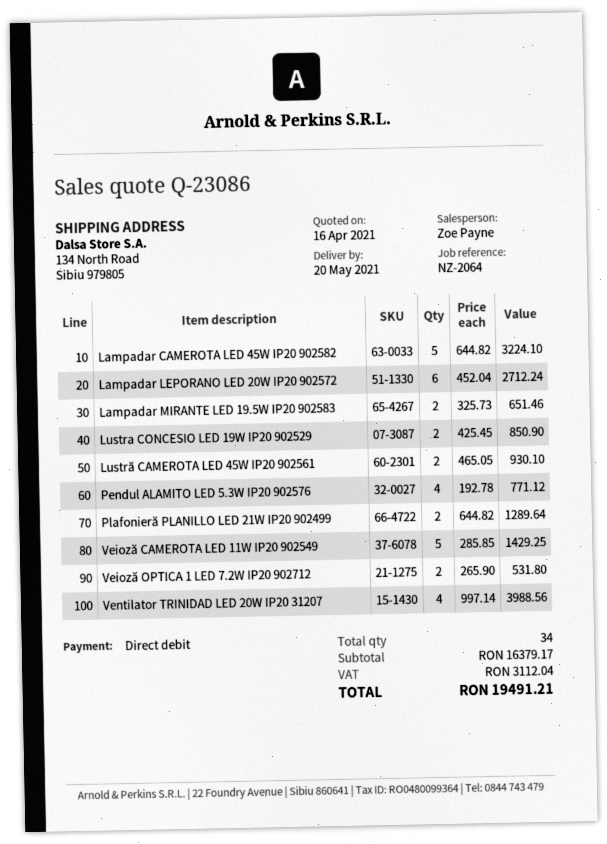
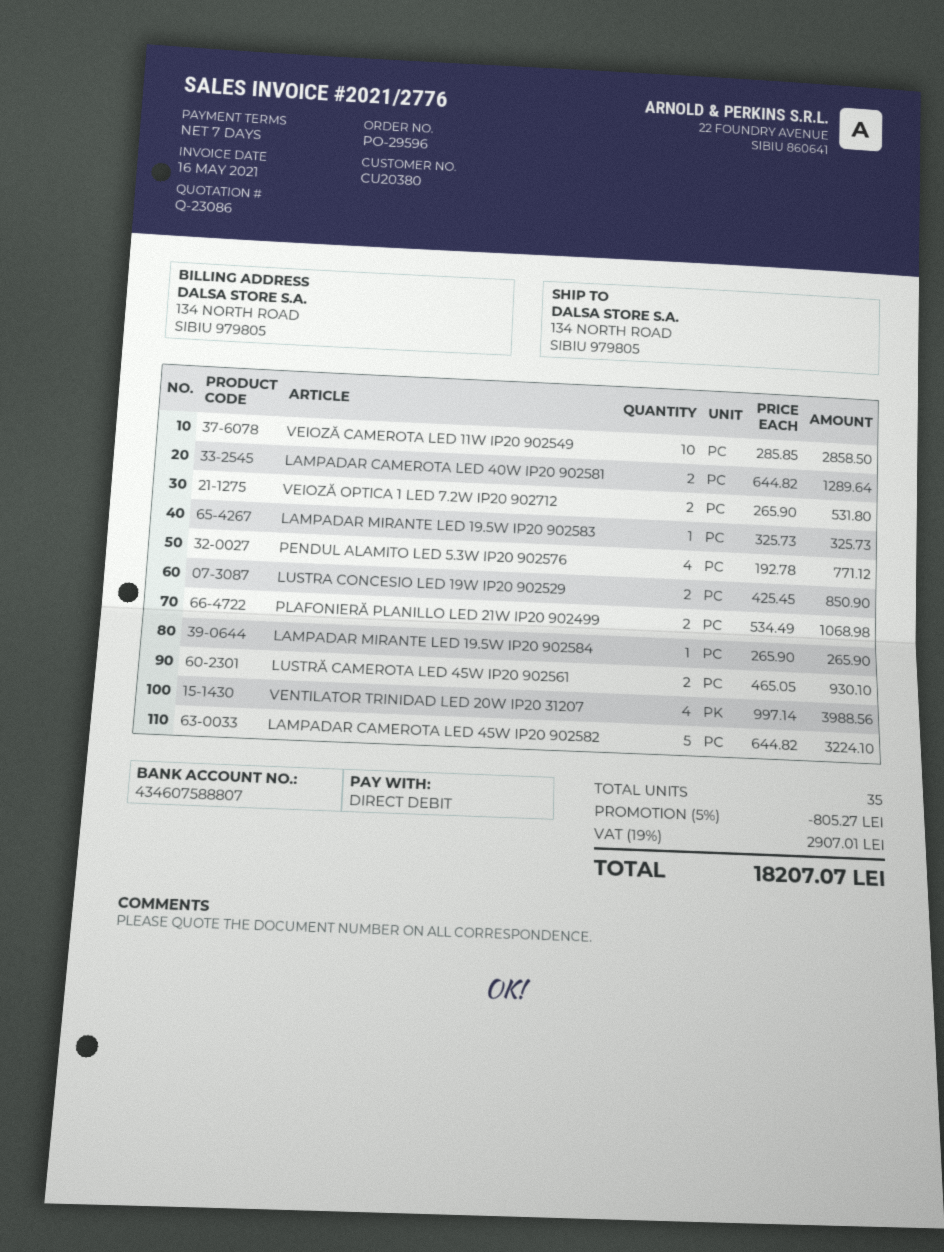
Lampadar LEPORANO LED 20W IP20 902572: 6 x 452.04 = 2712.24 -> none
Lampadar MIRANTE LED 19.5W IP20 902583: 2 x 325.73 = 651.46 -> 1 x 325.73 = 325.73
Plafonieră PLANILLO LED 21W IP20 902499: 2 x 644.82 = 1289.64 -> 2 x 534.49 = 1068.98
Veioză CAMEROTA LED 11W IP20 902549: 5 x 285.85 = 1429.25 -> 10 x 285.85 = 2858.50
LAMPADAR CAMEROTA LED 40W IP20 902581: none -> 2 x 644.82 = 1289.64
LAMPADAR MIRANTE LED 19.5W IP20 902584: none -> 1 x 265.90 = 265.90
total quantity: 34 -> 35
discount: none -> 5% = 805.27
tax: 3112.04 -> 2907.01
total: 19491.21 -> 18207.07

